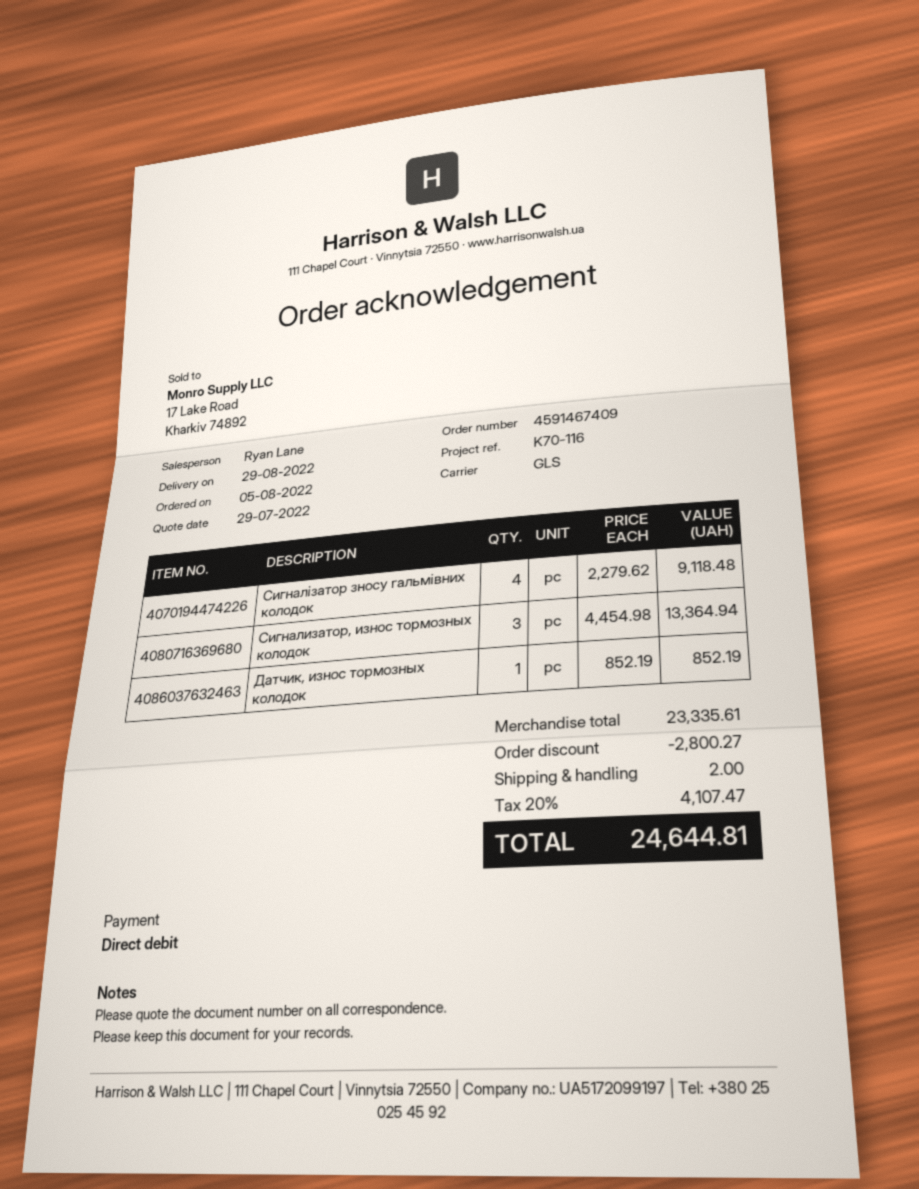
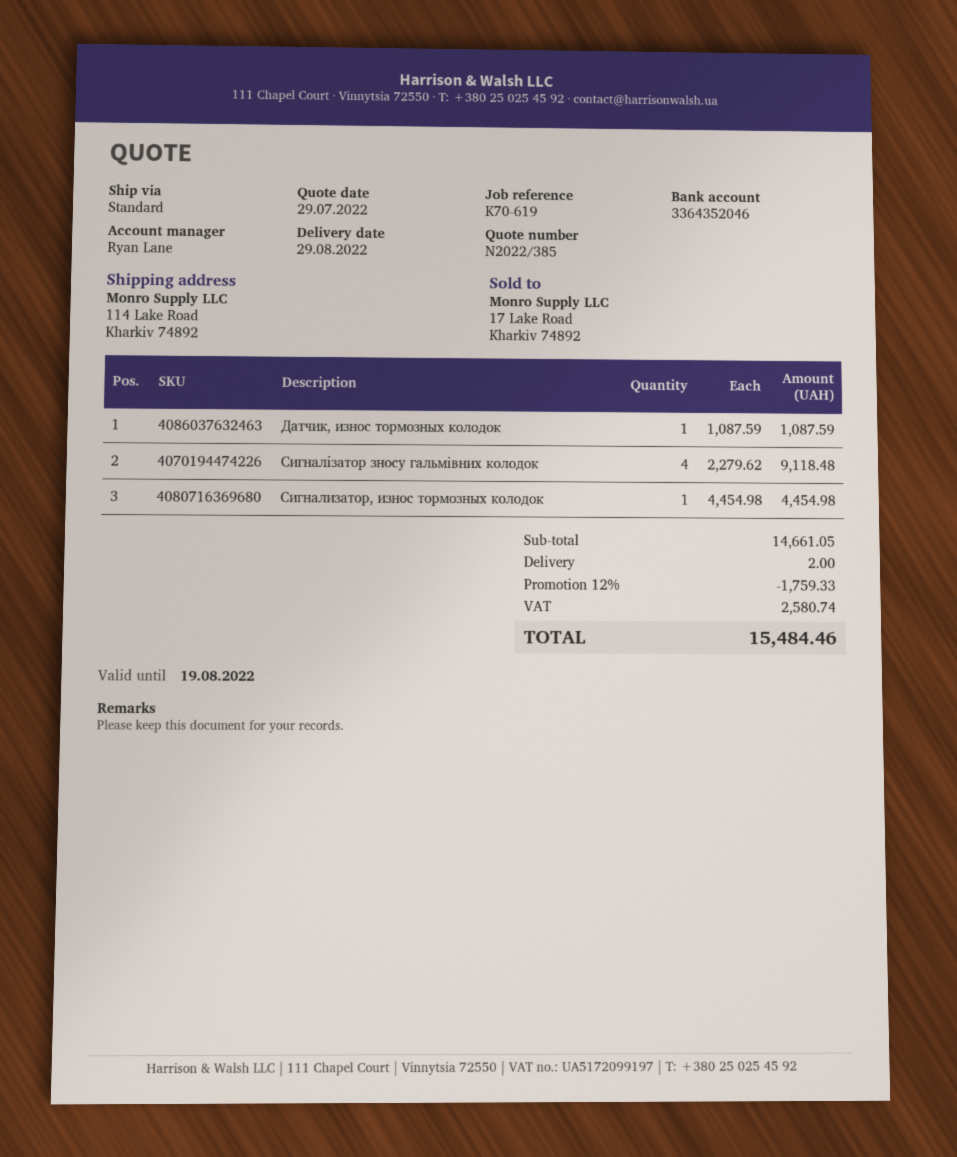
reference: K70-116 -> K70-619
shipping method: GLS -> standard
Сигнализатор, износ тормозных колодок: 3 x 4454.98 = 13364.94 -> 1 x 4454.98 = 4454.98
Датчик, износ тормозных колодок: 1 x 852.19 = 852.19 -> 1 x 1087.59 = 1087.59
subtotal: 23335.61 -> 14661.05
discount: 2800.27 -> 1759.33
tax: 4107.47 -> 2580.74
total: 24644.81 -> 15484.46

